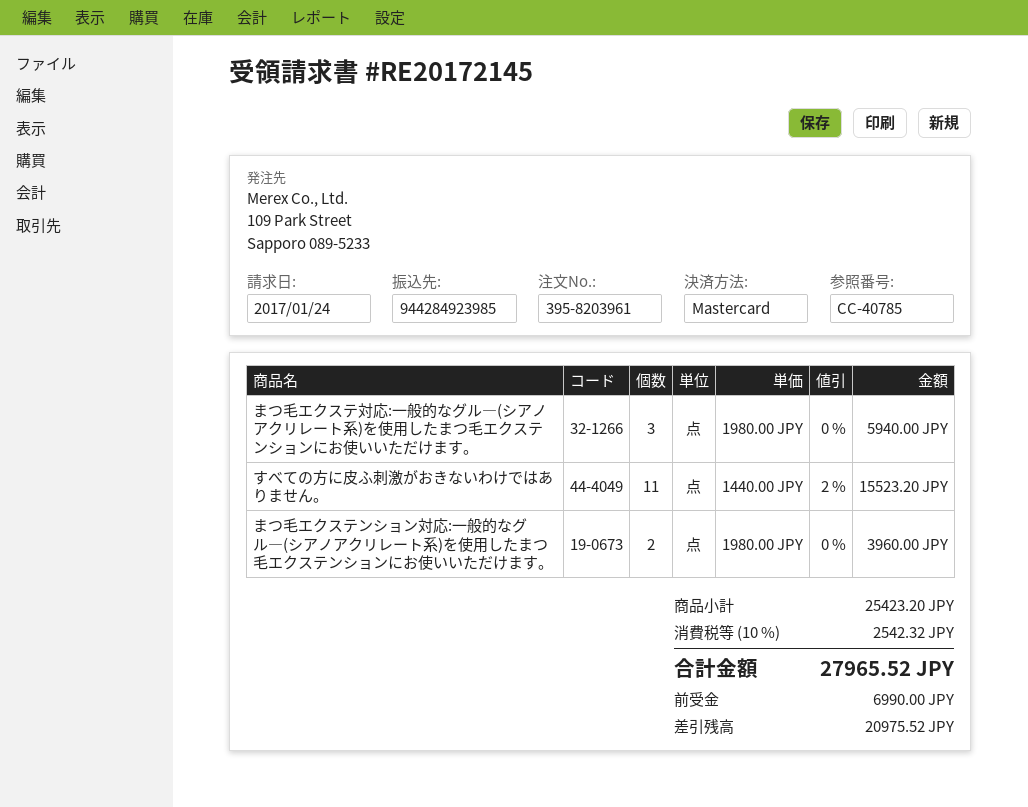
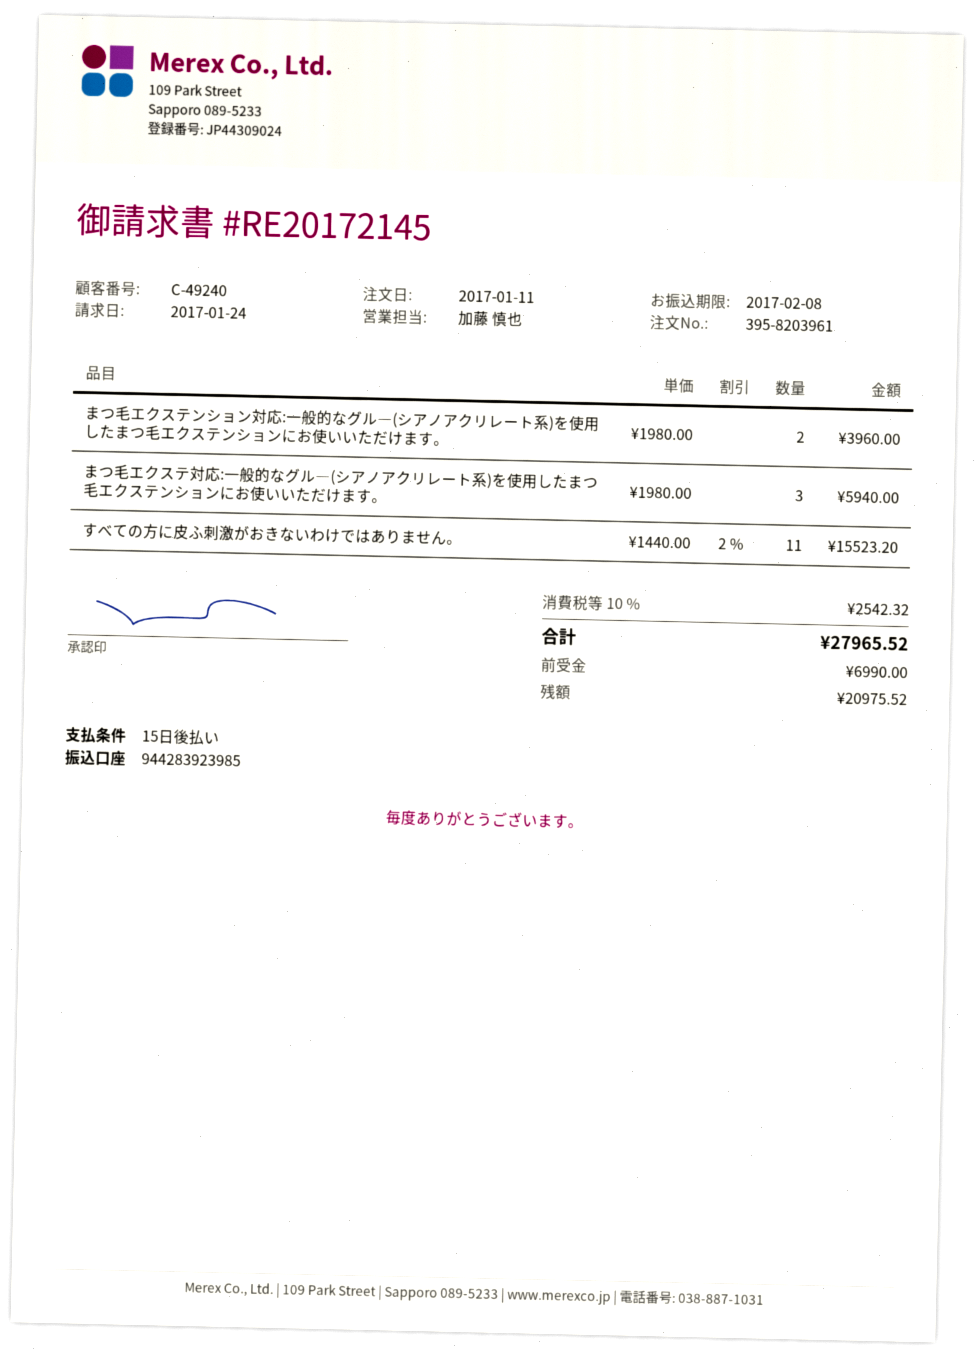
bank account: 944284923985 -> 944283923985

